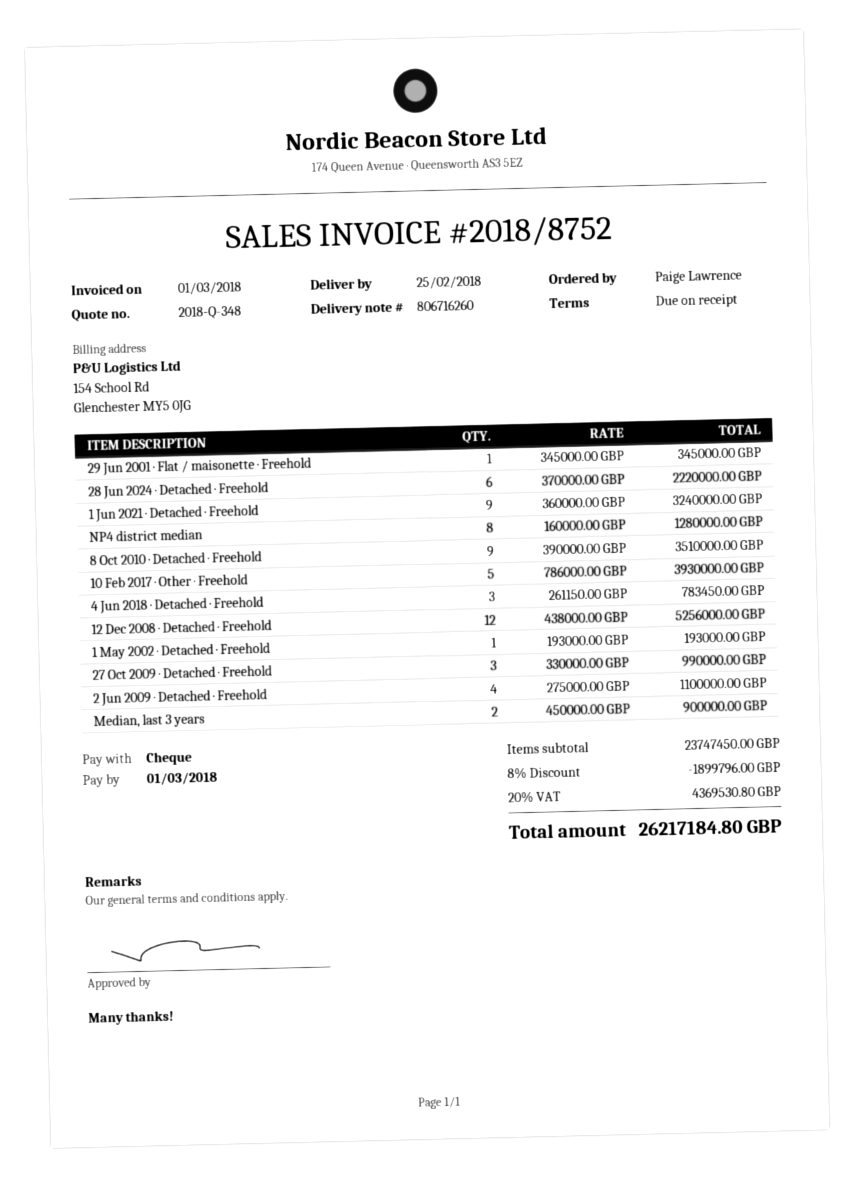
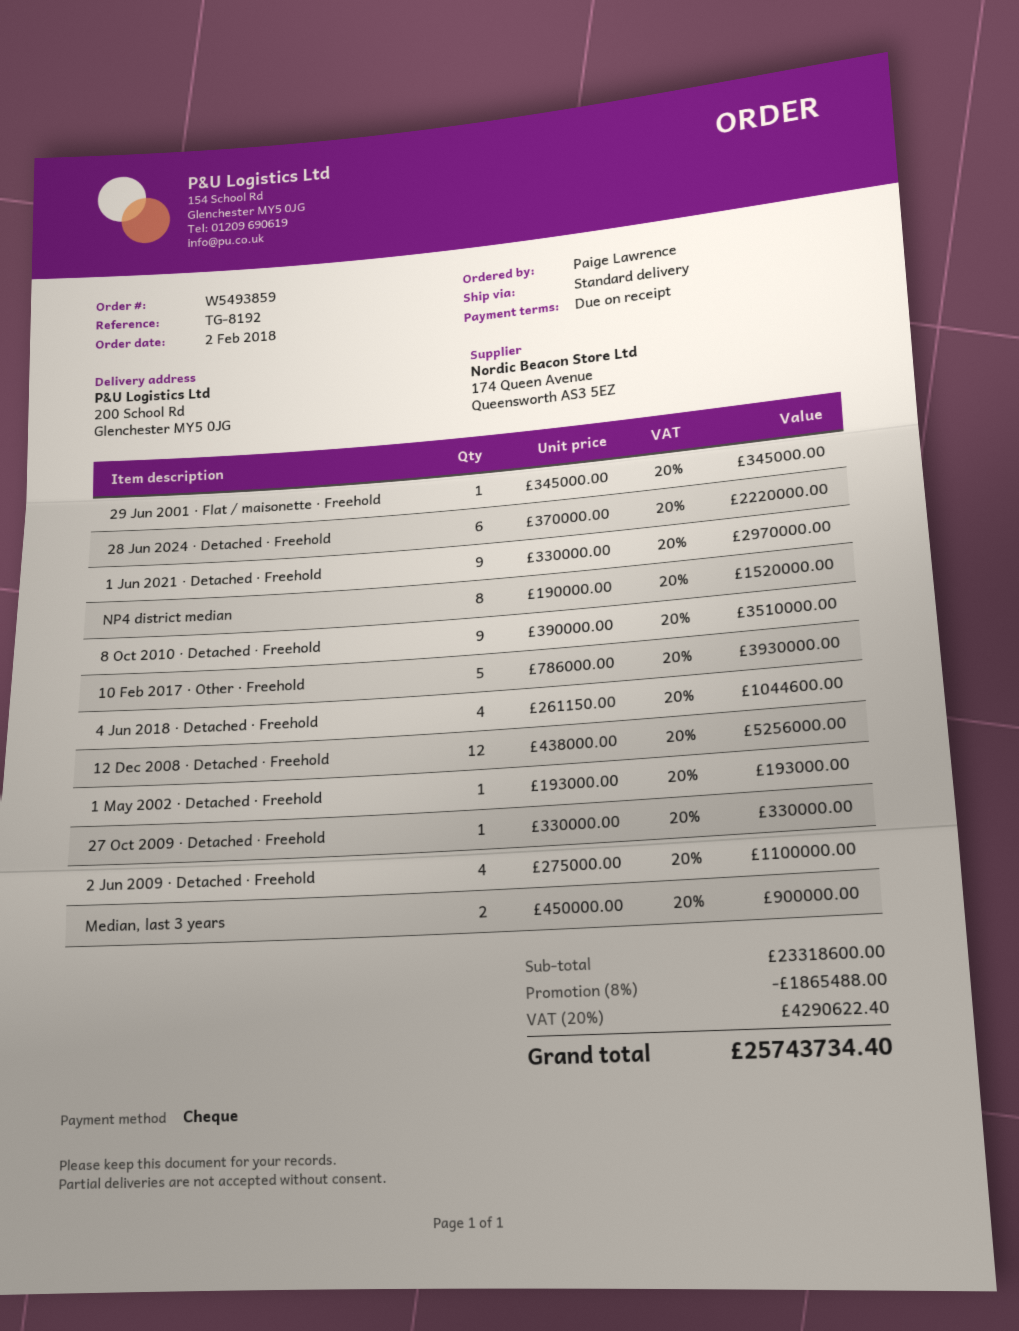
1 Jun 2021 · Detached · Freehold: 9 x 360000.00 = 3240000.00 -> 9 x 330000.00 = 2970000.00
NP4 district median: 8 x 160000.00 = 1280000.00 -> 8 x 190000.00 = 1520000.00
4 Jun 2018 · Detached · Freehold: 3 x 261150.00 = 783450.00 -> 4 x 261150.00 = 1044600.00
27 Oct 2009 · Detached · Freehold: 3 x 330000.00 = 990000.00 -> 1 x 330000.00 = 330000.00
subtotal: 23747450.00 -> 23318600.00
discount: 8% = 1899796.00 -> 8% = 1865488.00
tax: 20% = 4369530.80 -> 20% = 4290622.40
total: 26217184.80 -> 25743734.40

